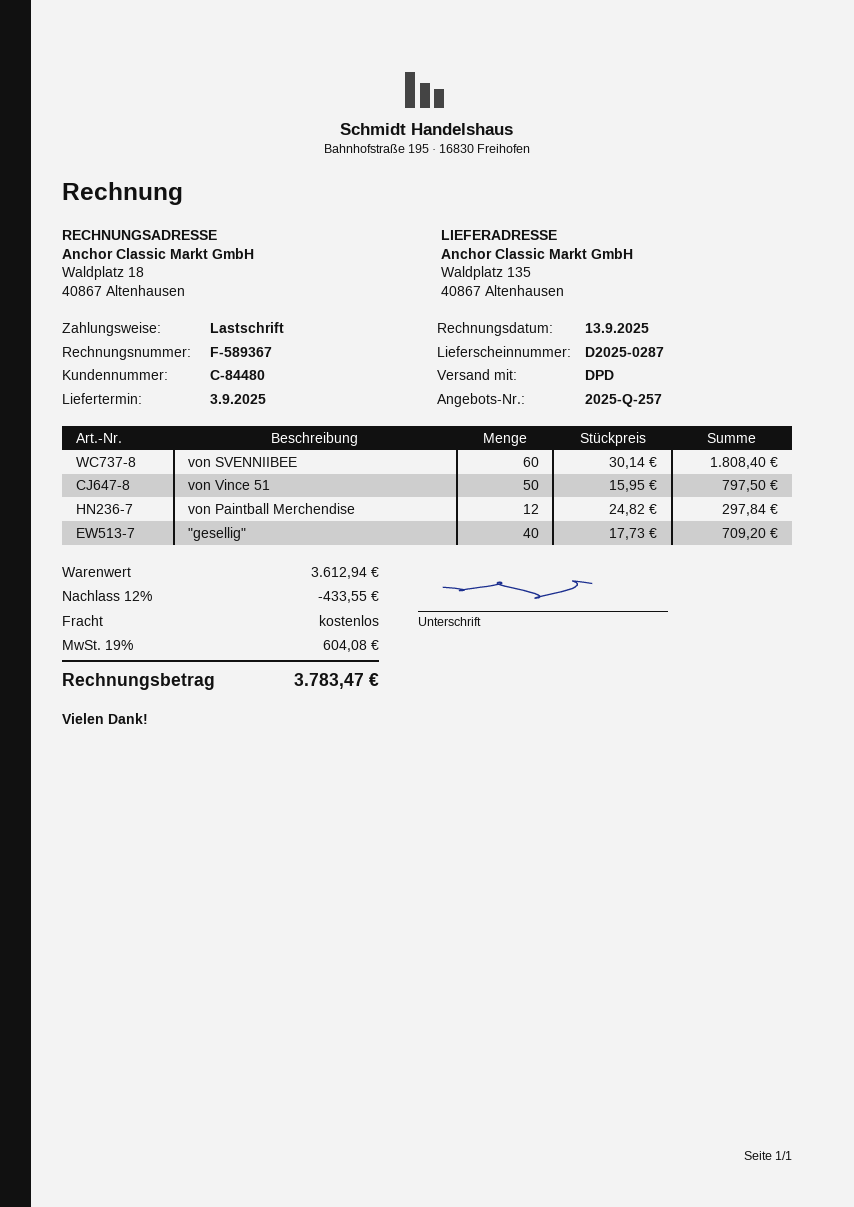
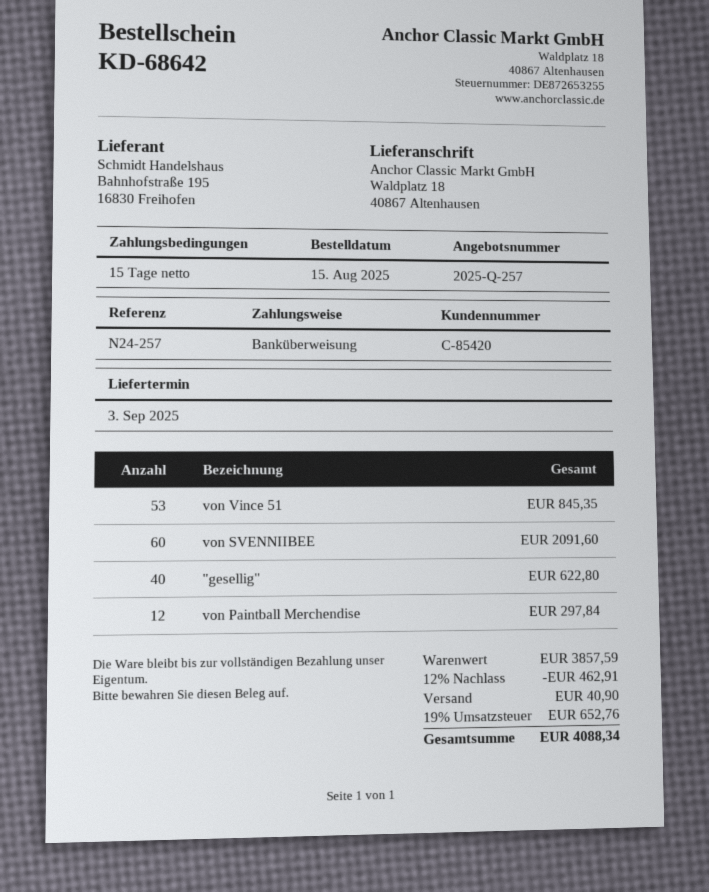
customer number: C-84480 -> C-85420
payment method: direct debit -> bank transfer
ship to: Waldplatz 135, 40867 Altenhausen -> Waldplatz 18, 40867 Altenhausen
von SVENNIIBEE: 60 for 1808.40 -> 60 for 2091.60
von Vince 51: 50 for 797.50 -> 53 for 845.35
"gesellig": 40 for 709.20 -> 40 for 622.80
subtotal: 3612.94 -> 3857.59
discount: 12% = 433.55 -> 12% = 462.91
shipping: 0.00 -> 40.90
tax: 19% = 604.08 -> 19% = 652.76
total: 3783.47 -> 4088.34

